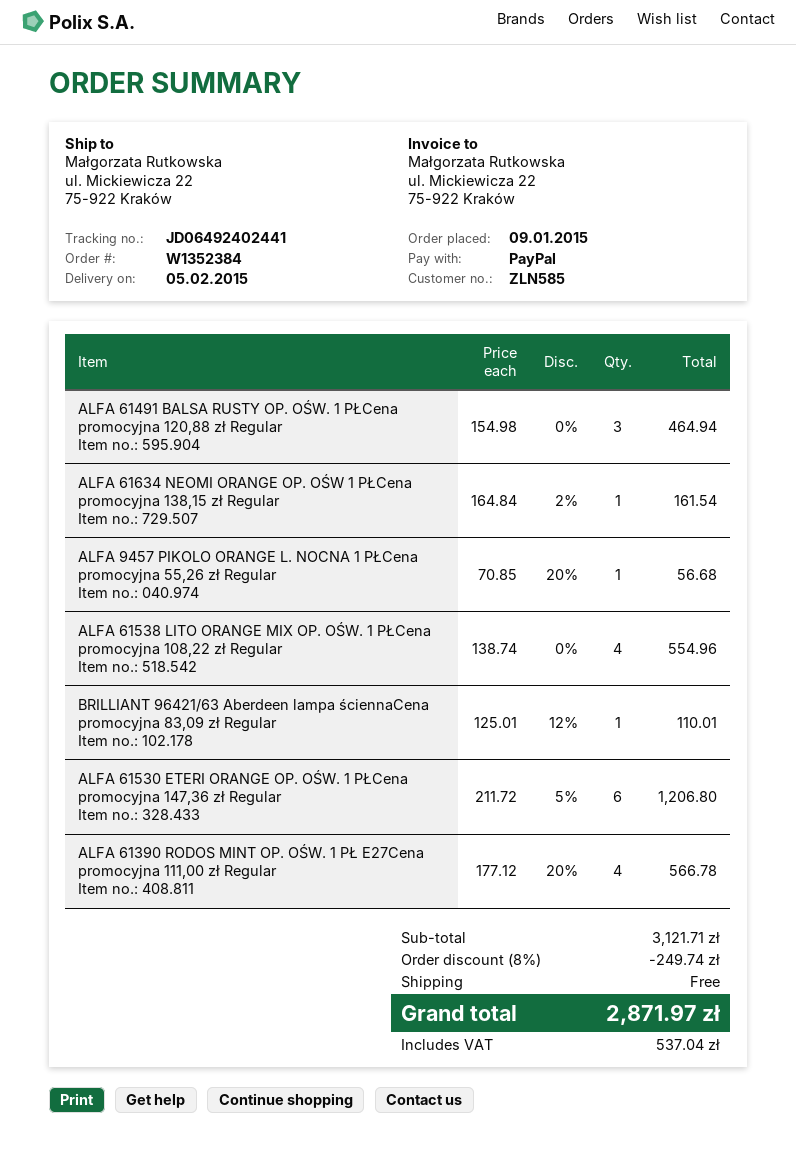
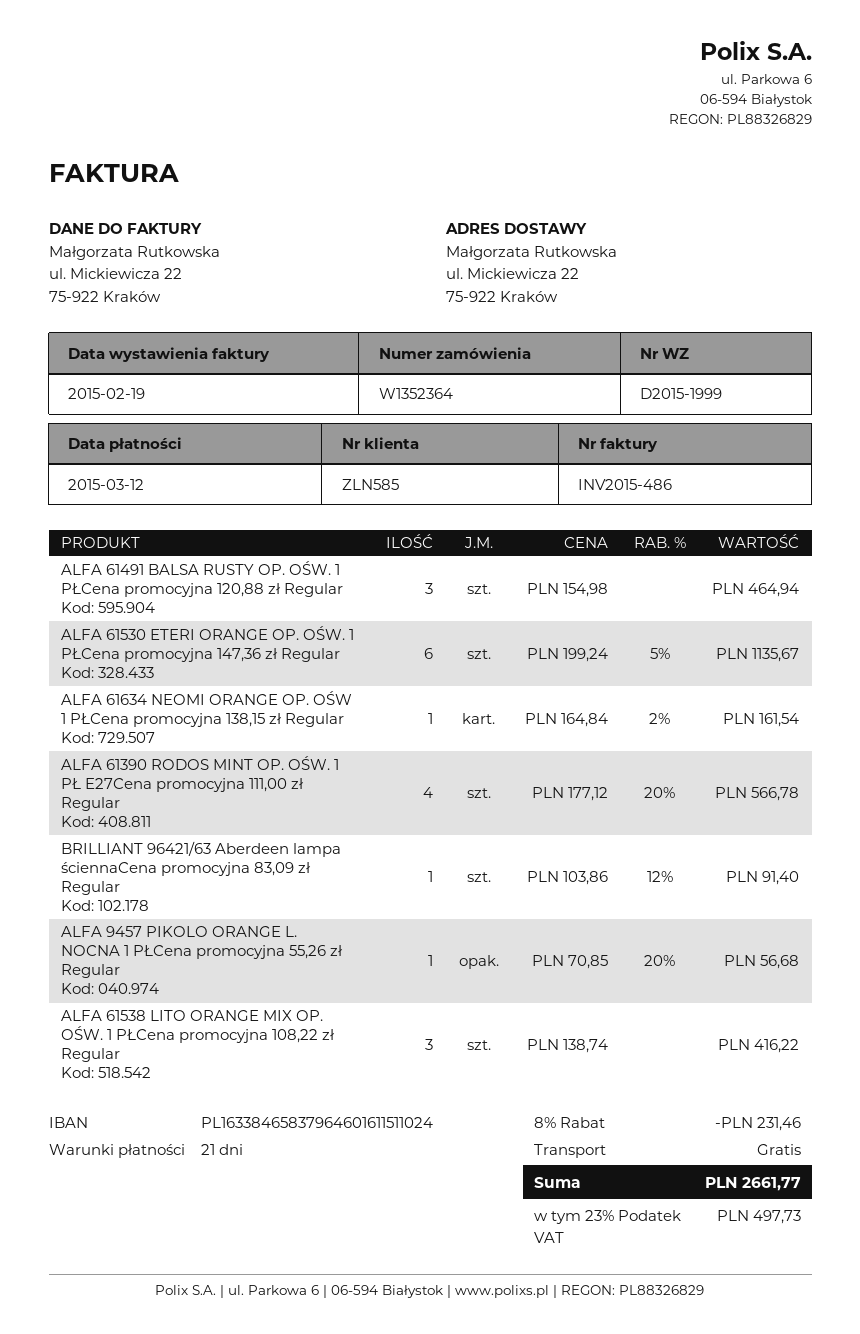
order number: W1352384 -> W1352364
ALFA 61538 LITO ORANGE MIX OP. OŚW. 1 PŁCena promocyjna 108,22 zł Regular: 4 x 138.74 = 554.96 -> 3 x 138.74 = 416.22
BRILLIANT 96421/63 Aberdeen lampa ściennaCena promocyjna 83,09 zł Regular: 1 x 125.01 - 12% = 110.01 -> 1 x 103.86 - 12% = 91.40
ALFA 61530 ETERI ORANGE OP. OŚW. 1 PŁCena promocyjna 147,36 zł Regular: 6 x 211.72 - 5% = 1206.80 -> 6 x 199.24 - 5% = 1135.67
discount: 8% = 249.74 -> 8% = 231.46
tax: 537.04 -> 497.73
total: 2871.97 -> 2661.77

